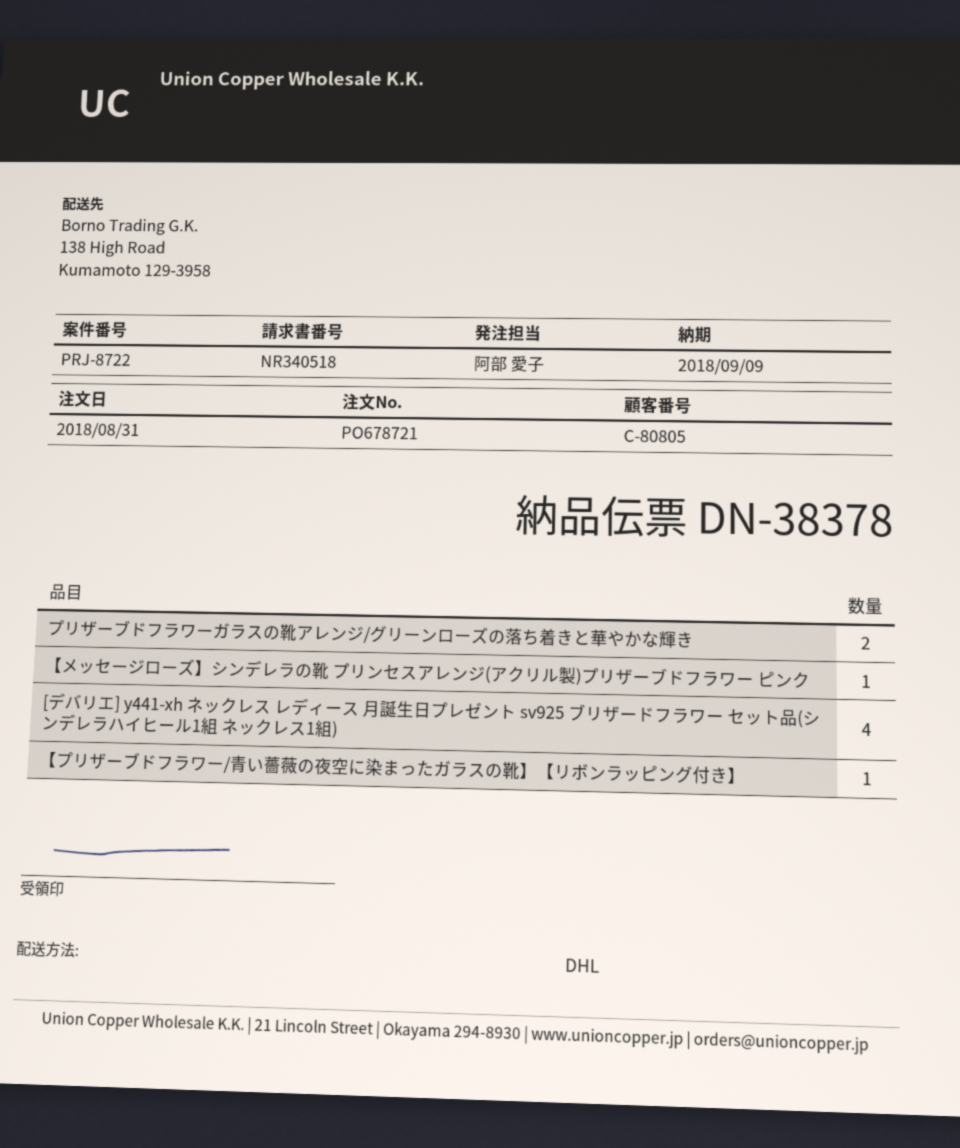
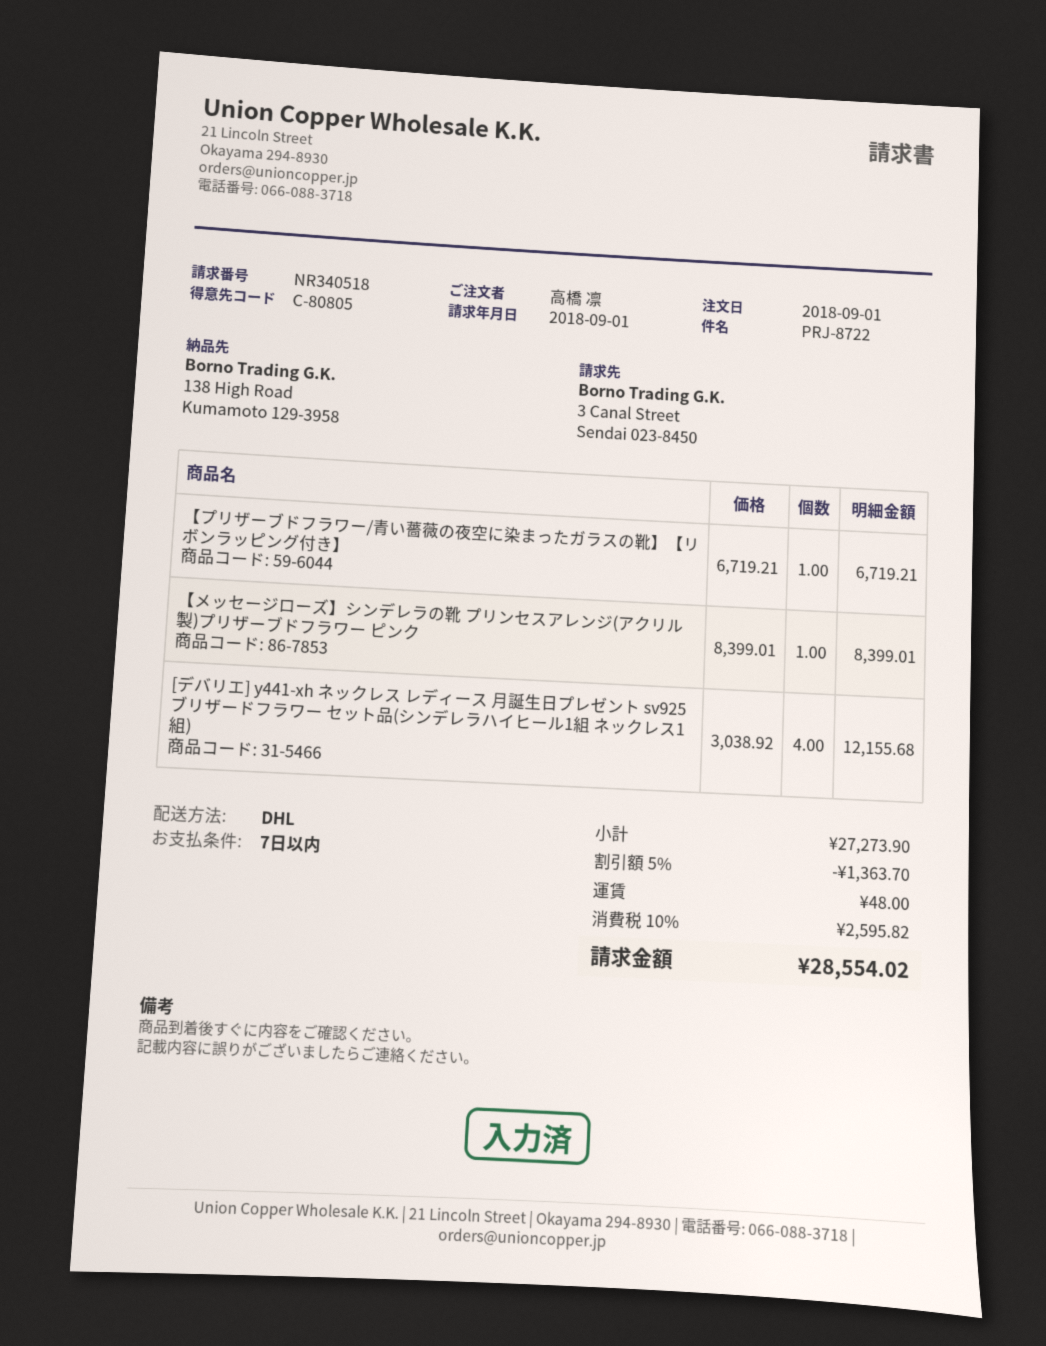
order date: 2018-08-31 -> 2018-09-01
ordered by: 阿部 愛子 -> 高橋 凛
プリザーブドフラワーガラスの靴アレンジ/グリーンローズの落ち着きと華やかな輝き: 2 -> none

